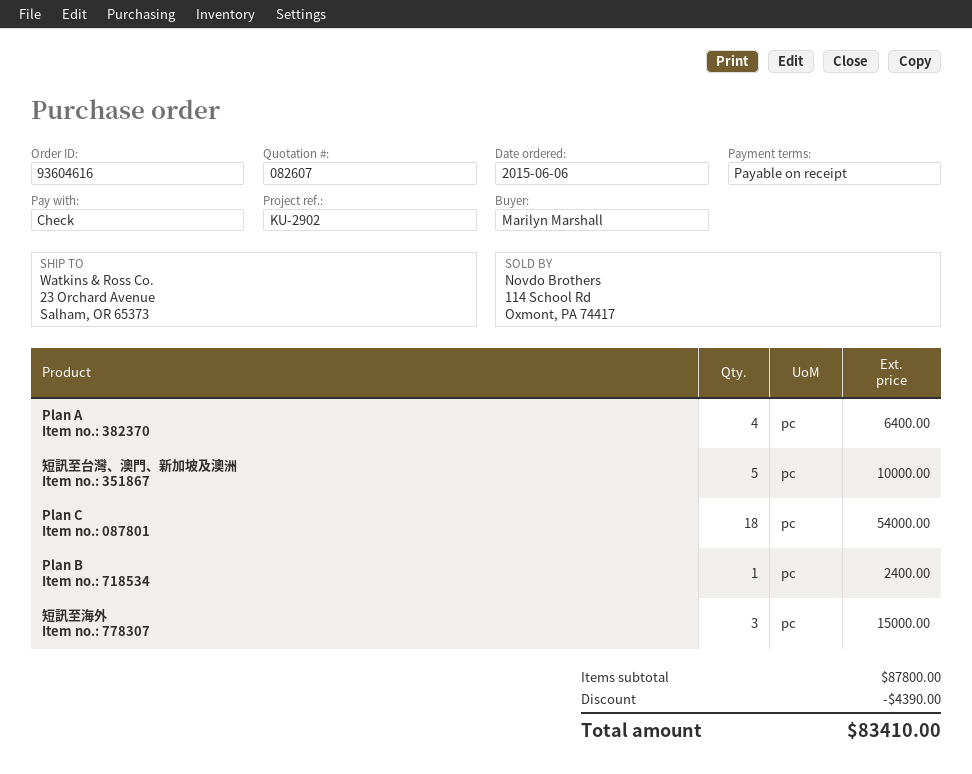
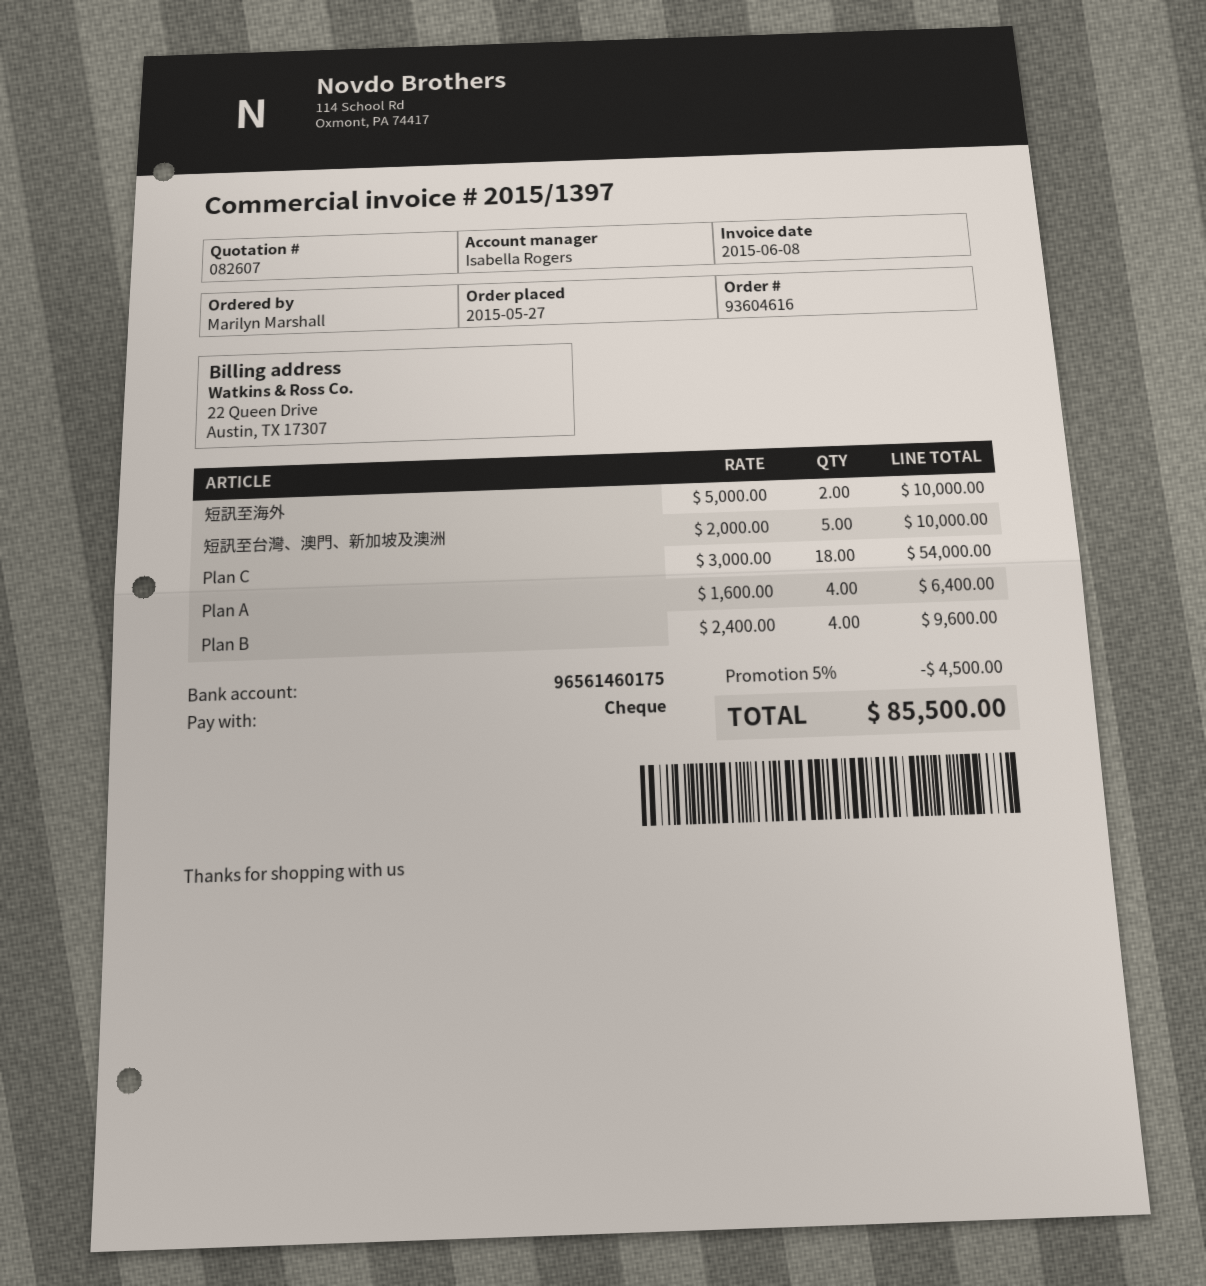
order date: 2015-06-06 -> 2015-05-27
Plan B: 1 for 2400.00 -> 4 for 9600.00
短訊至海外: 3 for 15000.00 -> 2 for 10000.00
discount: 4390.00 -> 4500.00
total: 83410.00 -> 85500.00

